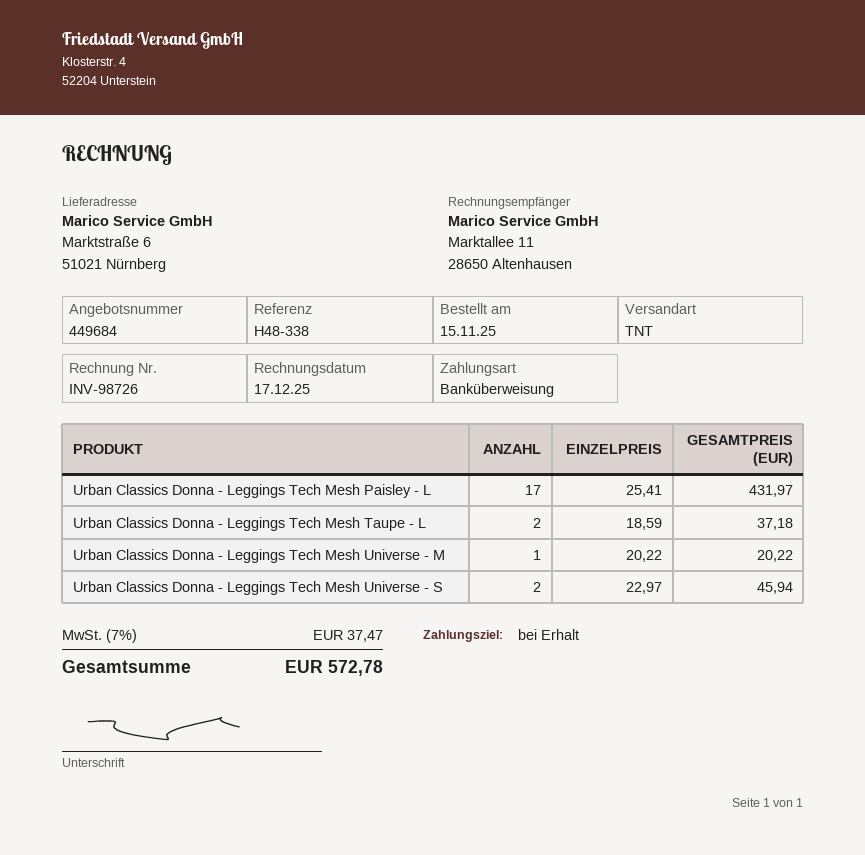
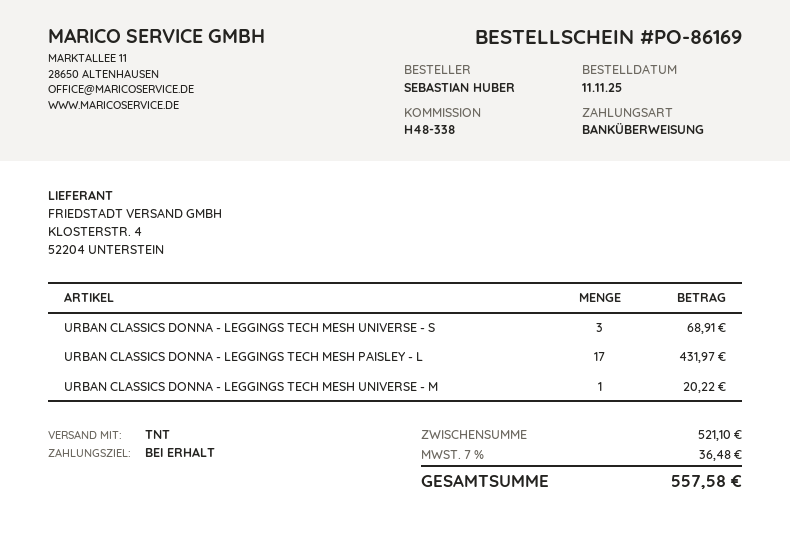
order date: 2025-11-15 -> 2025-11-11
Urban Classics Donna - Leggings Tech Mesh Taupe - L: 2 for 37.18 -> none
Urban Classics Donna - Leggings Tech Mesh Universe - S: 2 for 45.94 -> 3 for 68.91
tax: 7% = 37.47 -> 7% = 36.48
total: 572.78 -> 557.58

